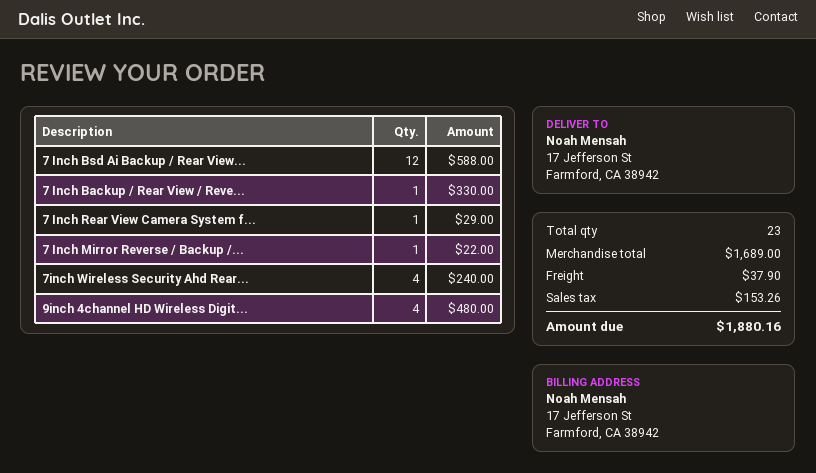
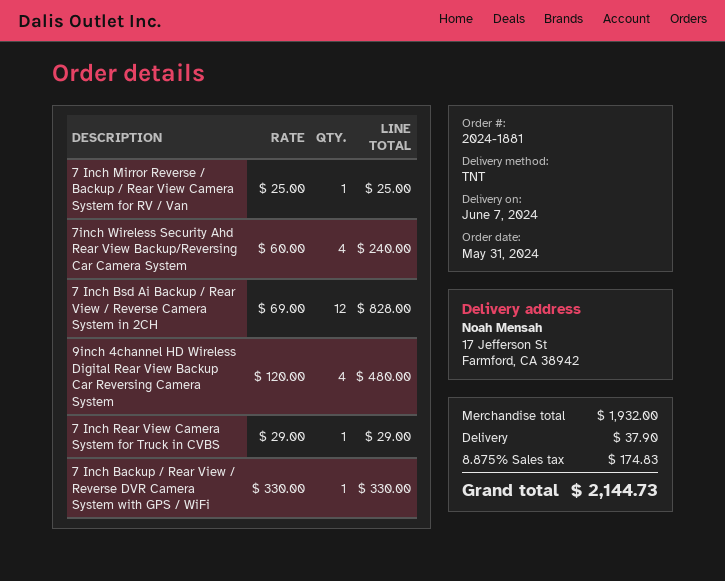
7 Inch Bsd Ai Backup / Rear View...: 12 for 588.00 -> 12 for 828.00
7 Inch Mirror Reverse / Backup /...: 1 for 22.00 -> 1 for 25.00
subtotal: 1689.00 -> 1932.00
tax: 153.26 -> 174.83
total: 1880.16 -> 2144.73

